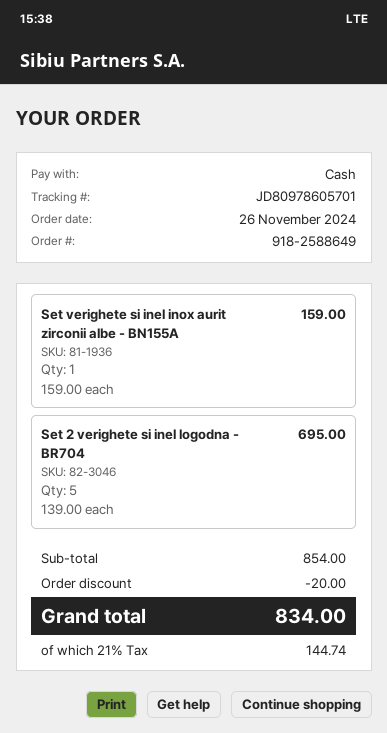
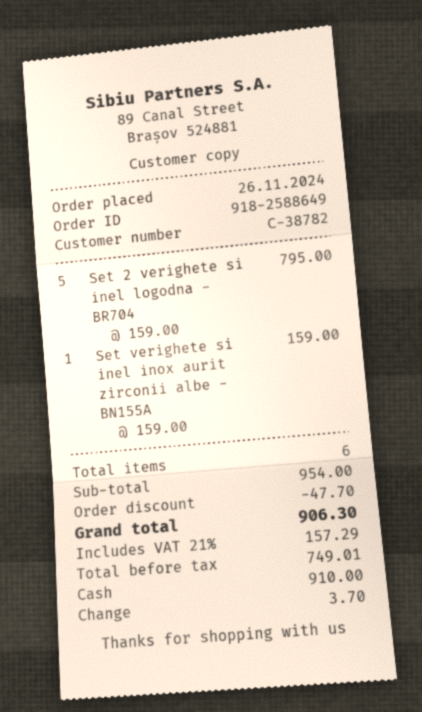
Set 2 verighete si inel logodna - BR704: 5 x 139.00 = 695.00 -> 5 x 159.00 = 795.00
subtotal: 854.00 -> 954.00
discount: 20.00 -> 47.70
tax: 21% = 144.74 -> 21% = 157.29
total: 834.00 -> 906.30

